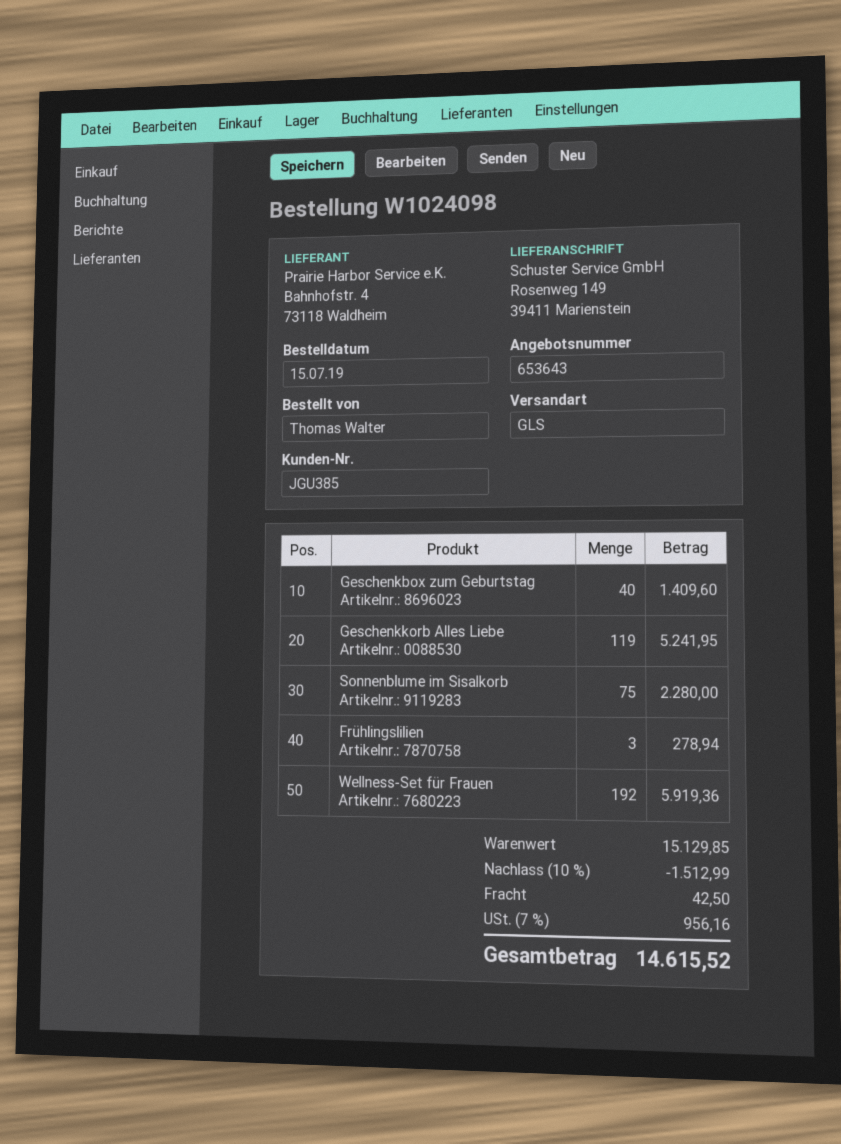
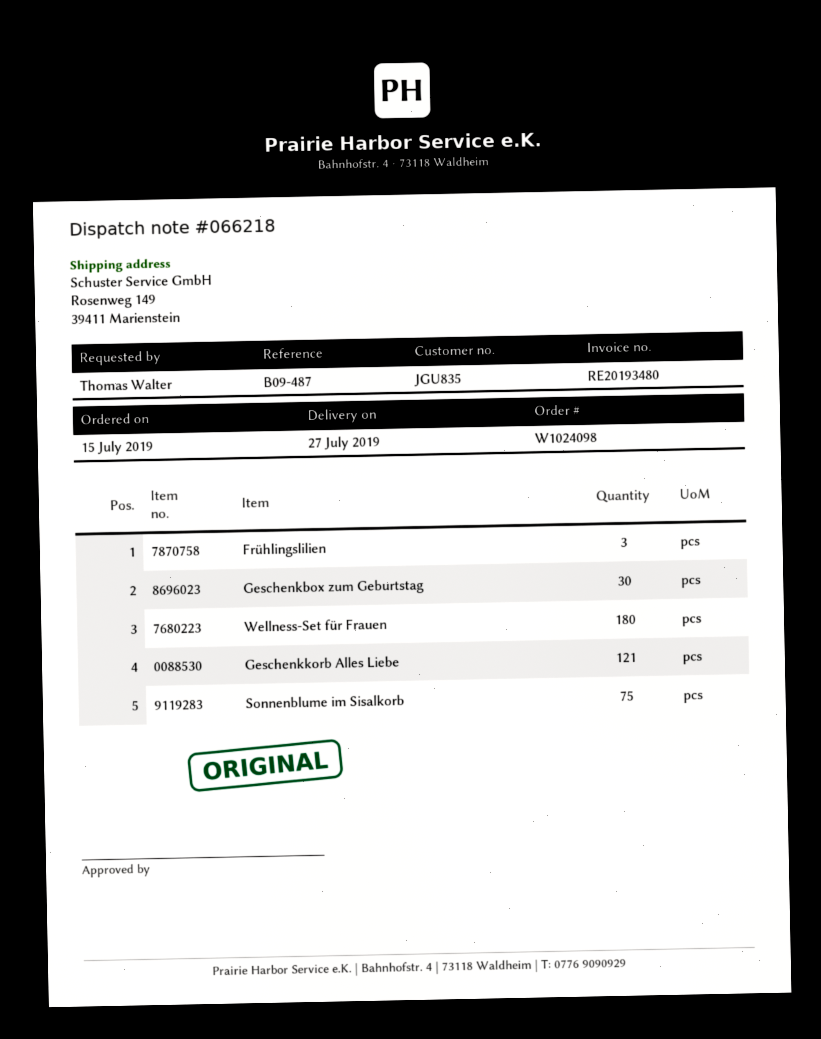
customer number: JGU385 -> JGU835
Geschenkbox zum Geburtstag: 40 -> 30
Geschenkkorb Alles Liebe: 119 -> 121
Wellness-Set für Frauen: 192 -> 180

